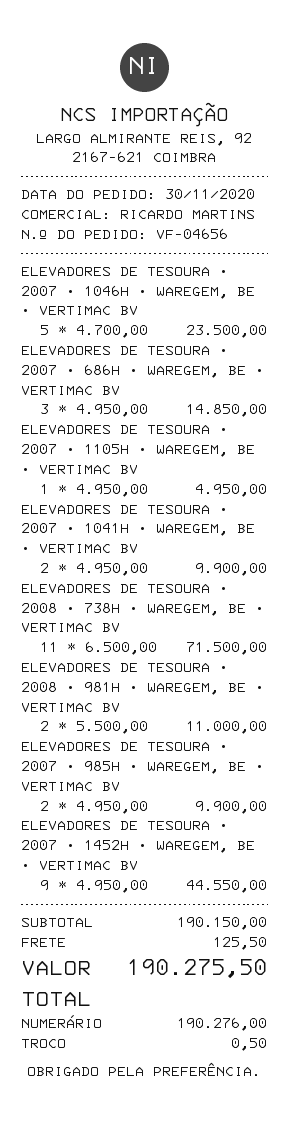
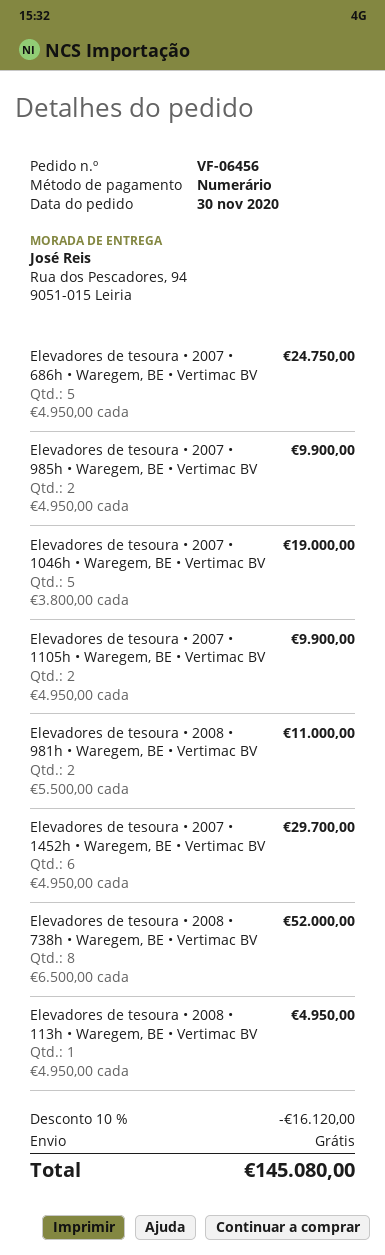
order number: VF-04656 -> VF-06456
ELEVADORES DE TESOURA • 2007 • 1046H • WAREGEM, BE • VERTIMAC BV: 5 x 4700.00 = 23500.00 -> 5 x 3800.00 = 19000.00
ELEVADORES DE TESOURA • 2007 • 686H • WAREGEM, BE • VERTIMAC BV: 3 x 4950.00 = 14850.00 -> 5 x 4950.00 = 24750.00
ELEVADORES DE TESOURA • 2007 • 1105H • WAREGEM, BE • VERTIMAC BV: 1 x 4950.00 = 4950.00 -> 2 x 4950.00 = 9900.00
ELEVADORES DE TESOURA • 2007 • 1041H • WAREGEM, BE • VERTIMAC BV: 2 x 4950.00 = 9900.00 -> none
ELEVADORES DE TESOURA • 2008 • 738H • WAREGEM, BE • VERTIMAC BV: 11 x 6500.00 = 71500.00 -> 8 x 6500.00 = 52000.00
ELEVADORES DE TESOURA • 2007 • 1452H • WAREGEM, BE • VERTIMAC BV: 9 x 4950.00 = 44550.00 -> 6 x 4950.00 = 29700.00
Elevadores de tesoura • 2008 • 113h • Waregem, BE • Vertimac BV: none -> 1 x 4950.00 = 4950.00
discount: none -> 10% = 16120.00
shipping: 125.50 -> 0.00
total: 190275.50 -> 145080.00

